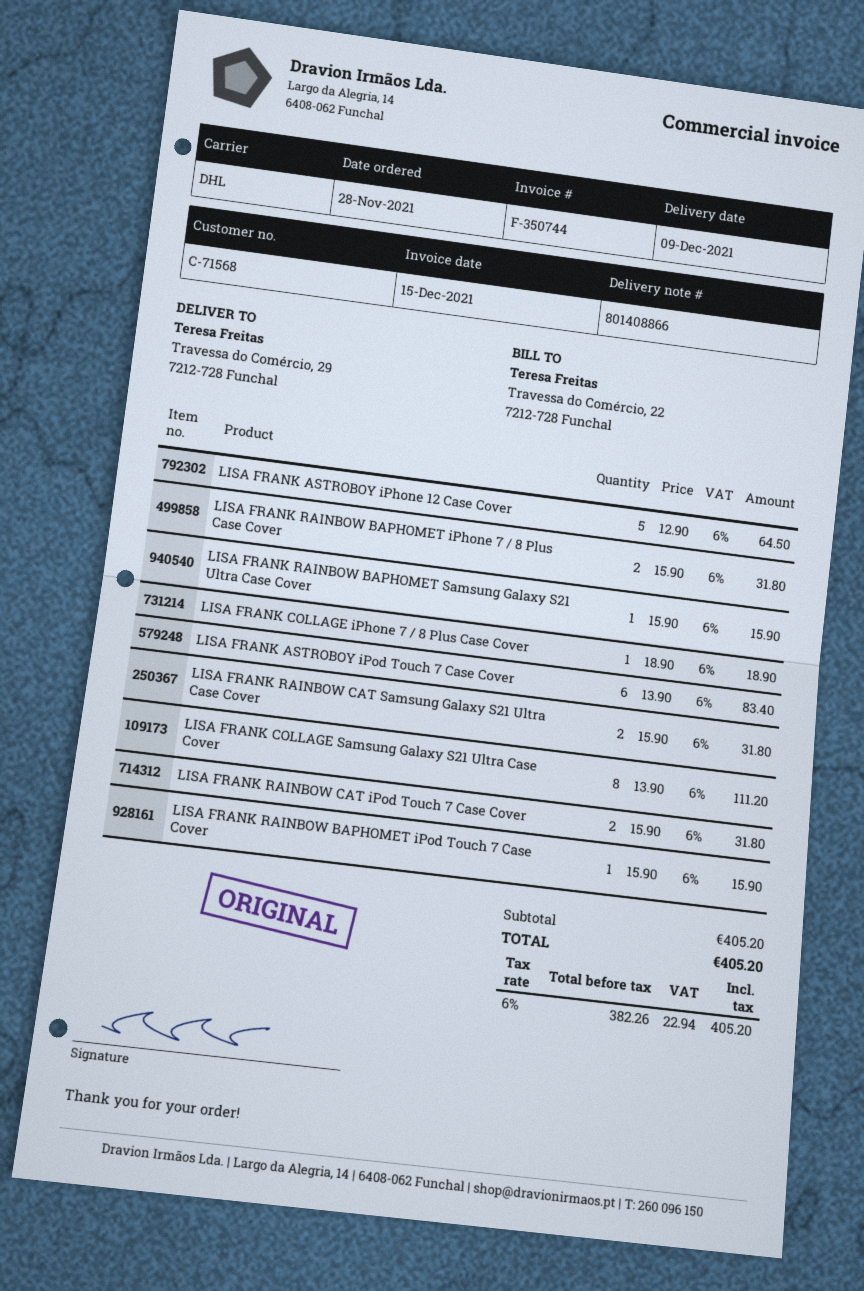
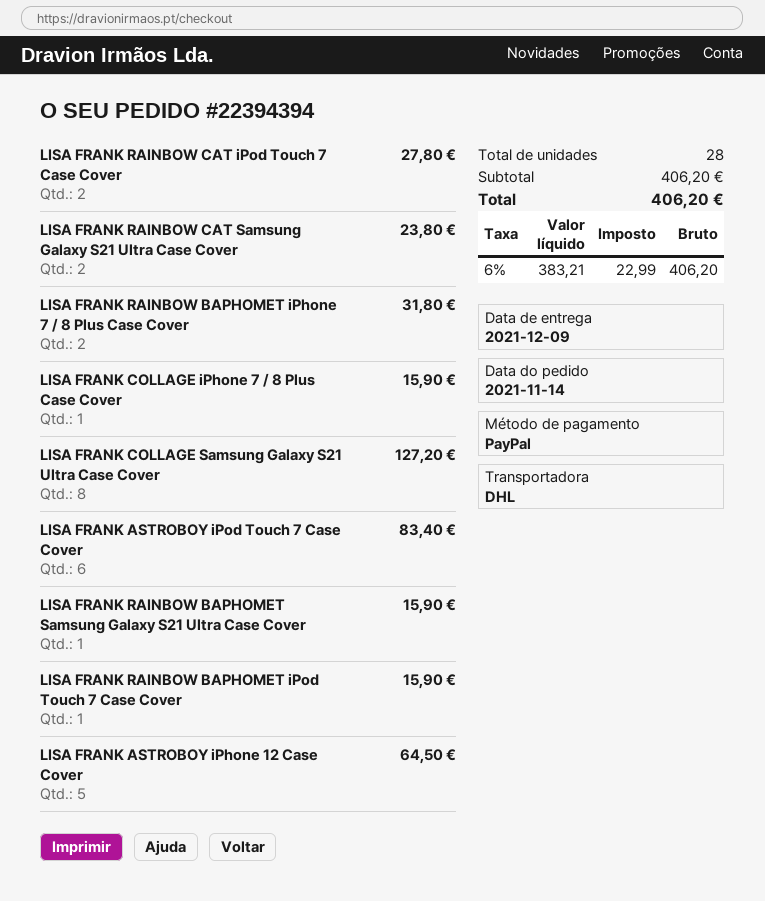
order date: 2021-11-28 -> 2021-11-14
LISA FRANK COLLAGE iPhone 7 / 8 Plus Case Cover: 1 for 18.90 -> 1 for 15.90
LISA FRANK RAINBOW CAT Samsung Galaxy S21 Ultra Case Cover: 2 for 31.80 -> 2 for 23.80
LISA FRANK COLLAGE Samsung Galaxy S21 Ultra Case Cover: 8 for 111.20 -> 8 for 127.20
LISA FRANK RAINBOW CAT iPod Touch 7 Case Cover: 2 for 31.80 -> 2 for 27.80
subtotal: 405.20 -> 406.20
net: 382.26 -> 383.21
tax: 6% = 22.94 -> 6% = 22.99
total: 405.20 -> 406.20

